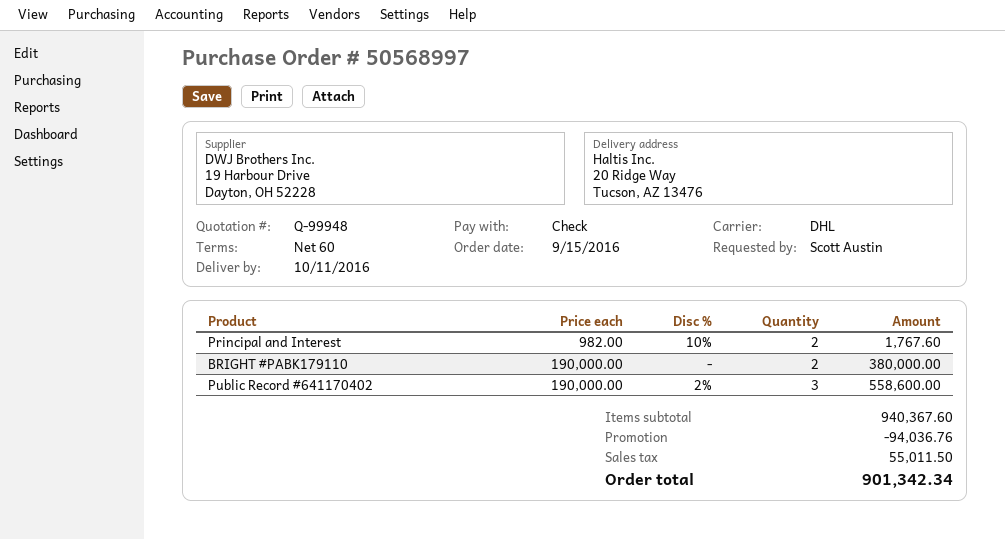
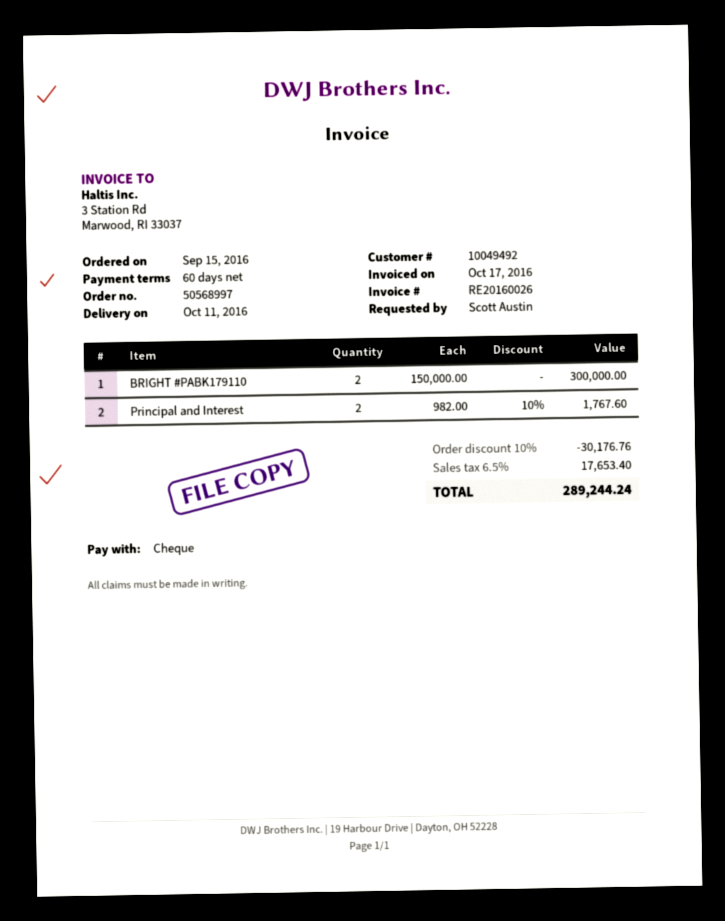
BRIGHT #PABK179110: 2 x 190000.00 = 380000.00 -> 2 x 150000.00 = 300000.00
Public Record #641170402: 3 x 190000.00 - 2% = 558600.00 -> none
discount: 94036.76 -> 30176.76
tax: 55011.50 -> 17653.40
total: 901342.34 -> 289244.24

